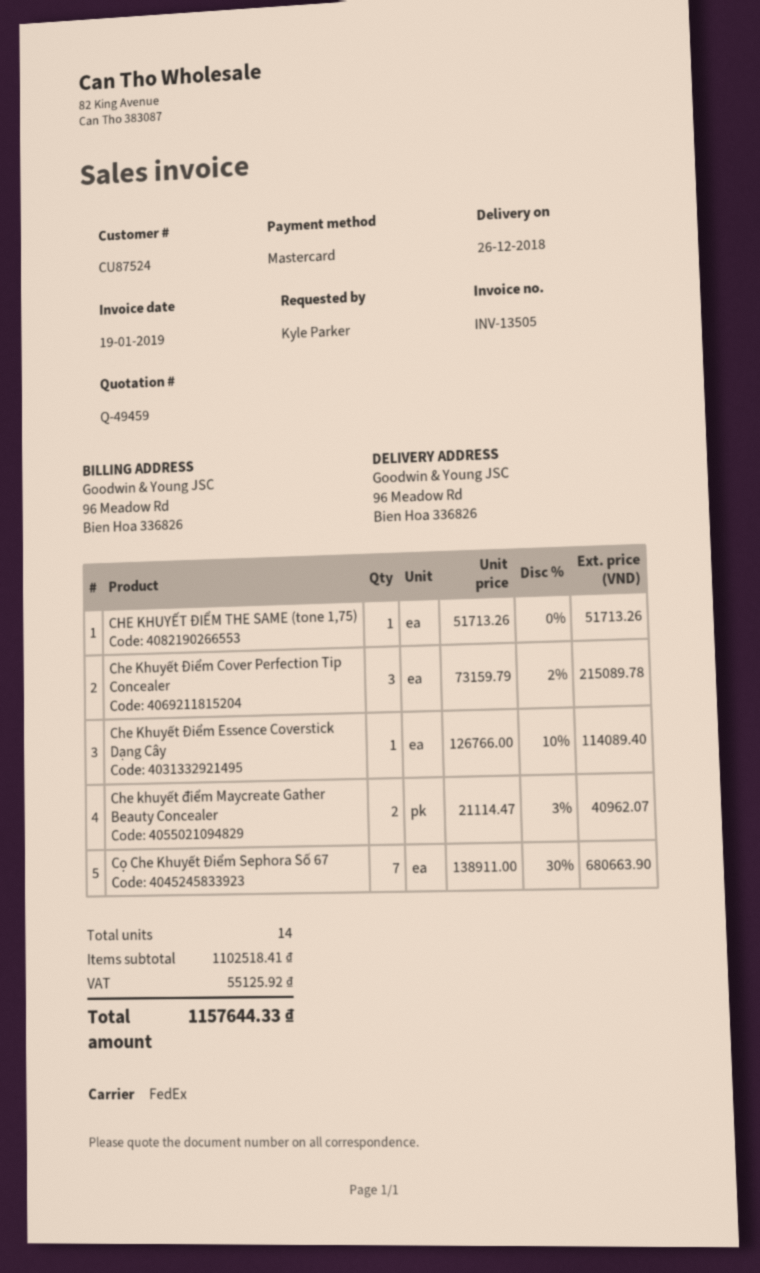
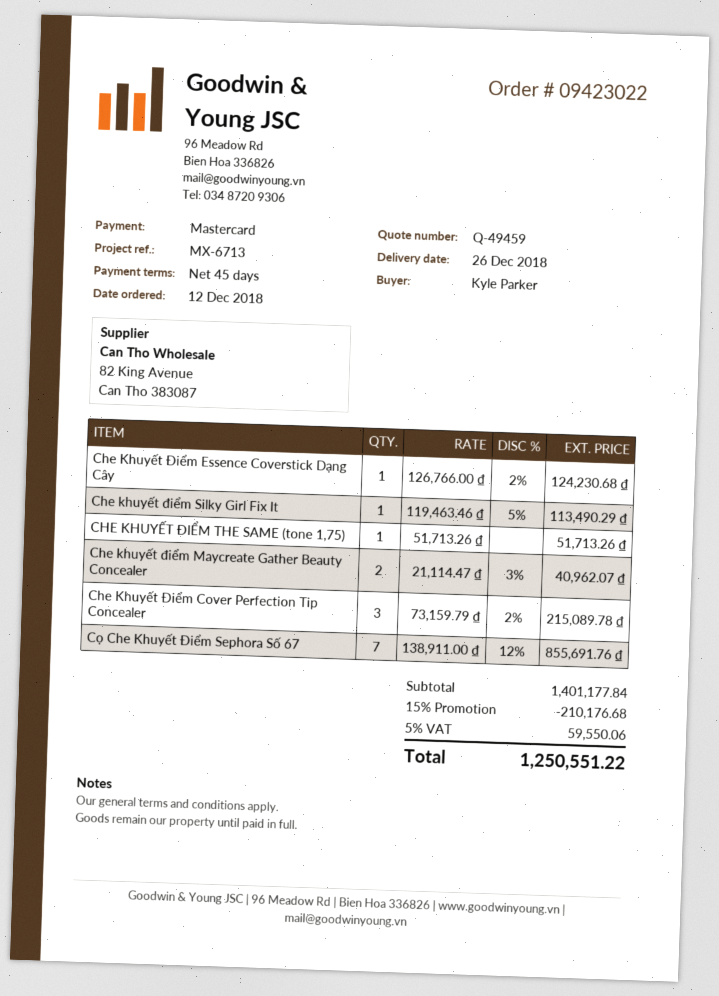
Che Khuyết Điểm Essence Coverstick Dạng Cây: 1 x 126766.00 - 10% = 114089.40 -> 1 x 126766.00 - 2% = 124230.68
Cọ Che Khuyết Điểm Sephora Số 67: 7 x 138911.00 - 30% = 680663.90 -> 7 x 138911.00 - 12% = 855691.76
Che khuyết điểm Silky Girl Fix It: none -> 1 x 119463.46 - 5% = 113490.29
subtotal: 1102518.41 -> 1401177.84
discount: none -> 15% = 210176.68
tax: 55125.92 -> 59550.06
total: 1157644.33 -> 1250551.22

